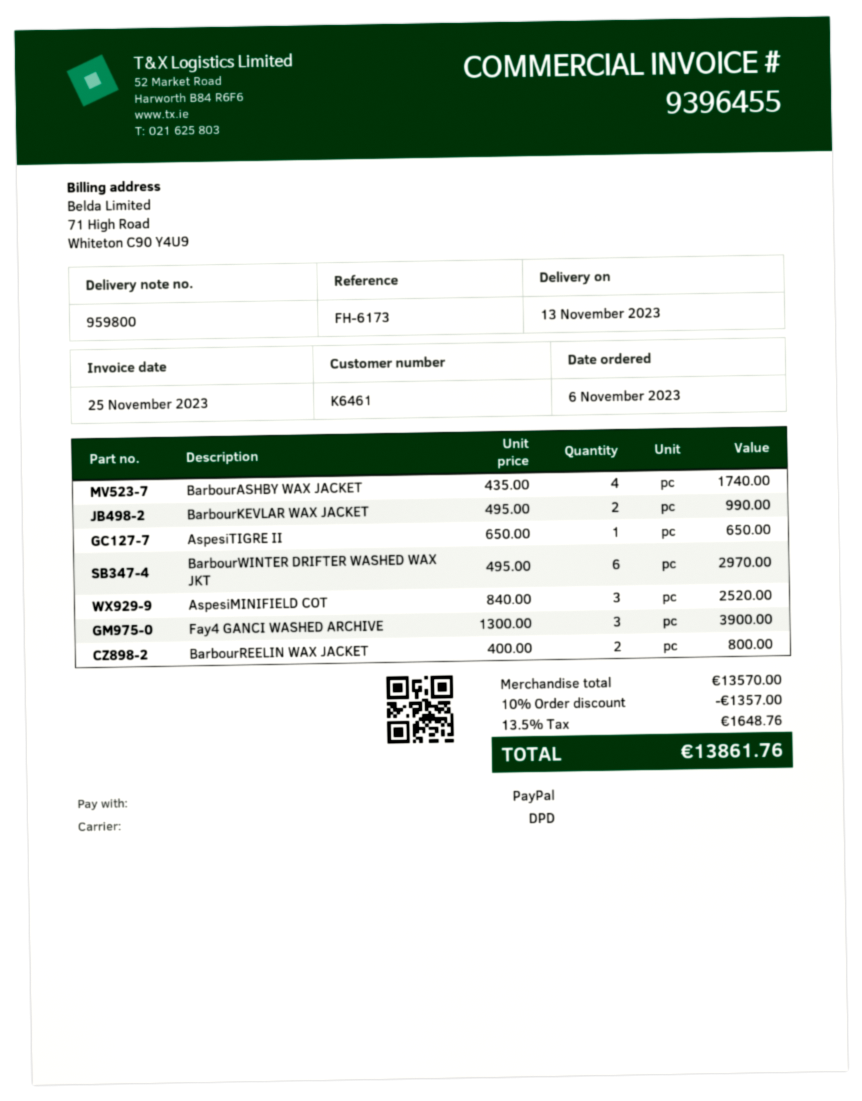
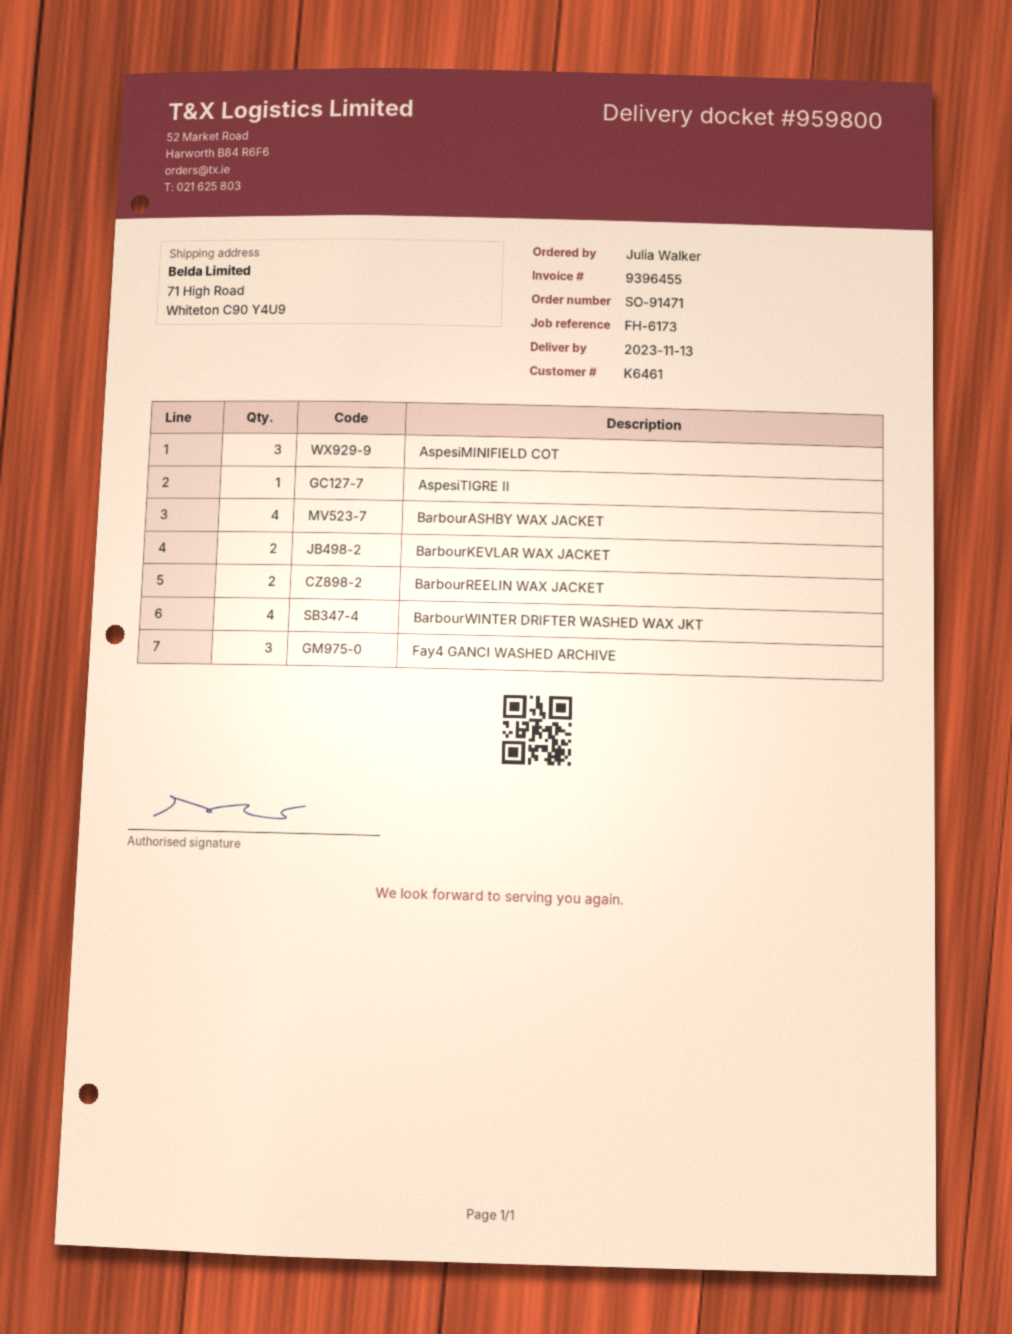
BarbourWINTER DRIFTER WASHED WAX JKT: 6 -> 4

